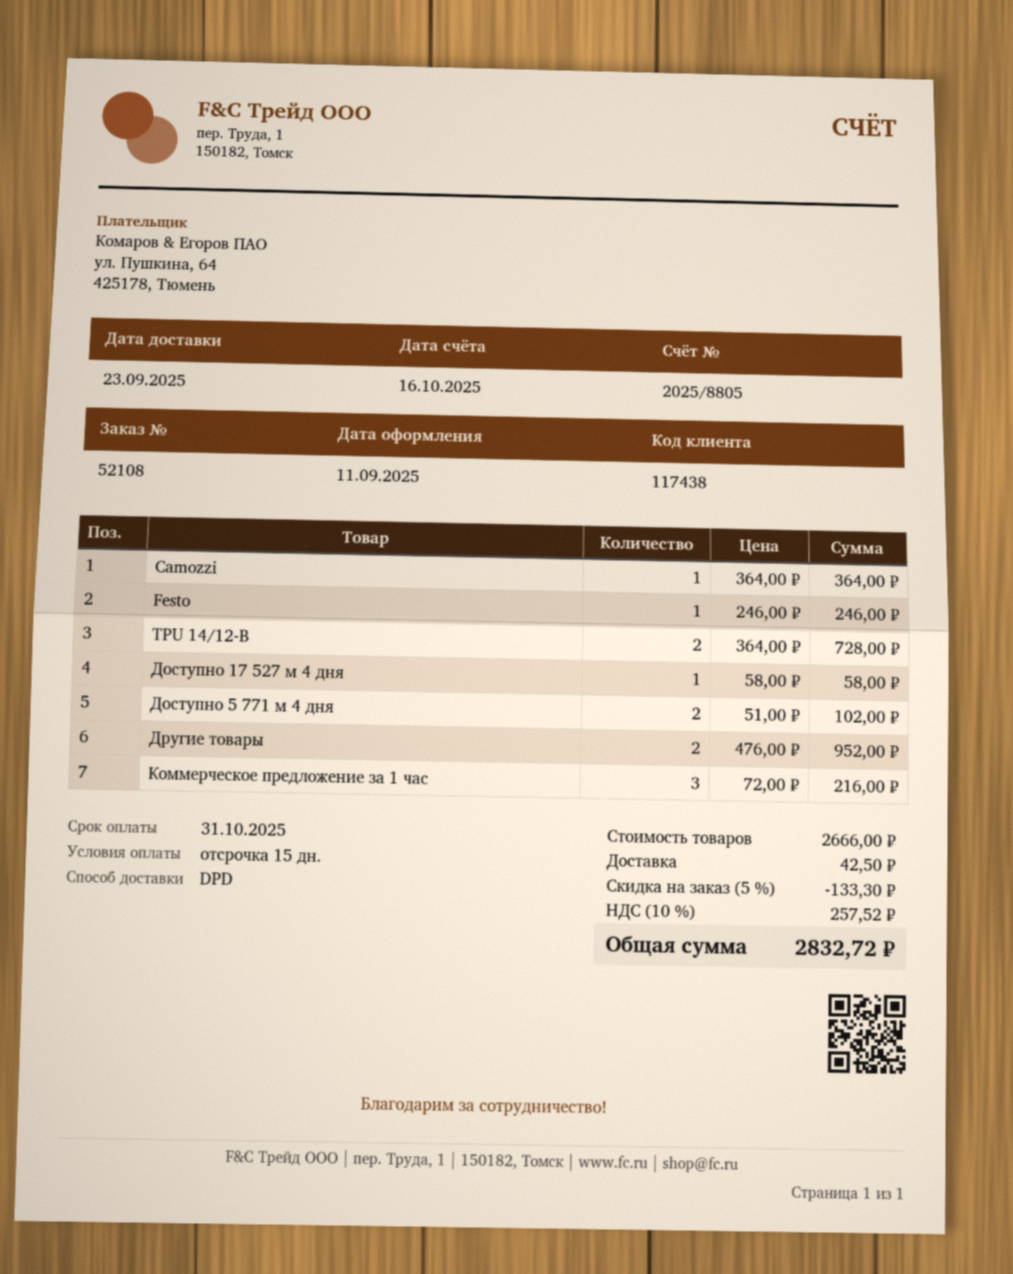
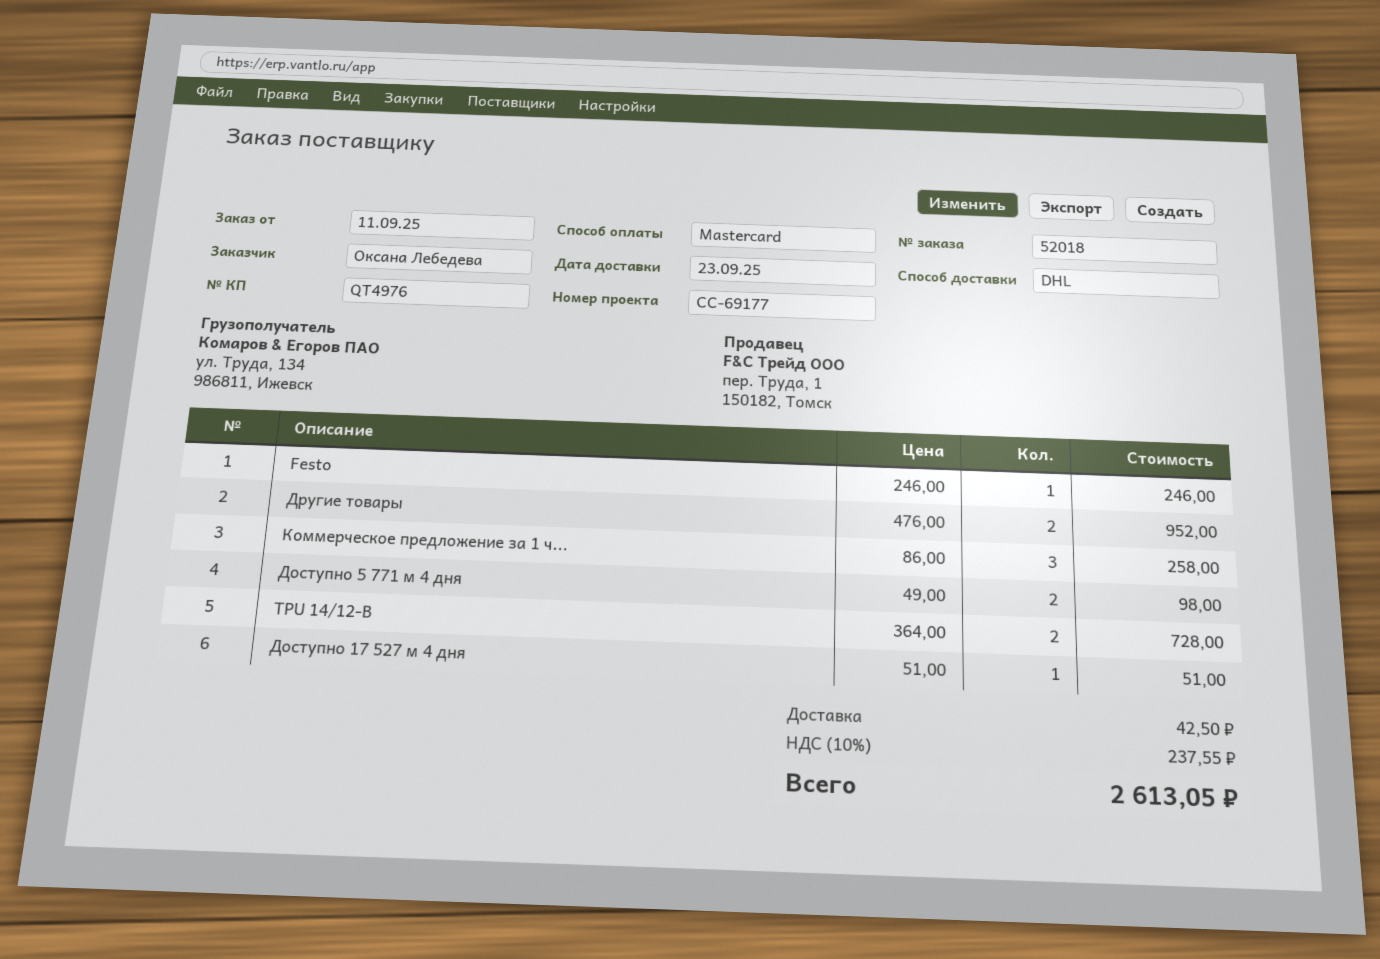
order number: 52108 -> 52018
shipping method: DPD -> DHL
Camozzi: 1 x 364.00 = 364.00 -> none
Доступно 17 527 м 4 дня: 1 x 58.00 = 58.00 -> 1 x 51.00 = 51.00
Доступно 5 771 м 4 дня: 2 x 51.00 = 102.00 -> 2 x 49.00 = 98.00
Коммерческое предложение за 1 час: 3 x 72.00 = 216.00 -> 3 x 86.00 = 258.00
discount: 5% = 133.30 -> none
tax: 10% = 257.52 -> 10% = 237.55
total: 2832.72 -> 2613.05

